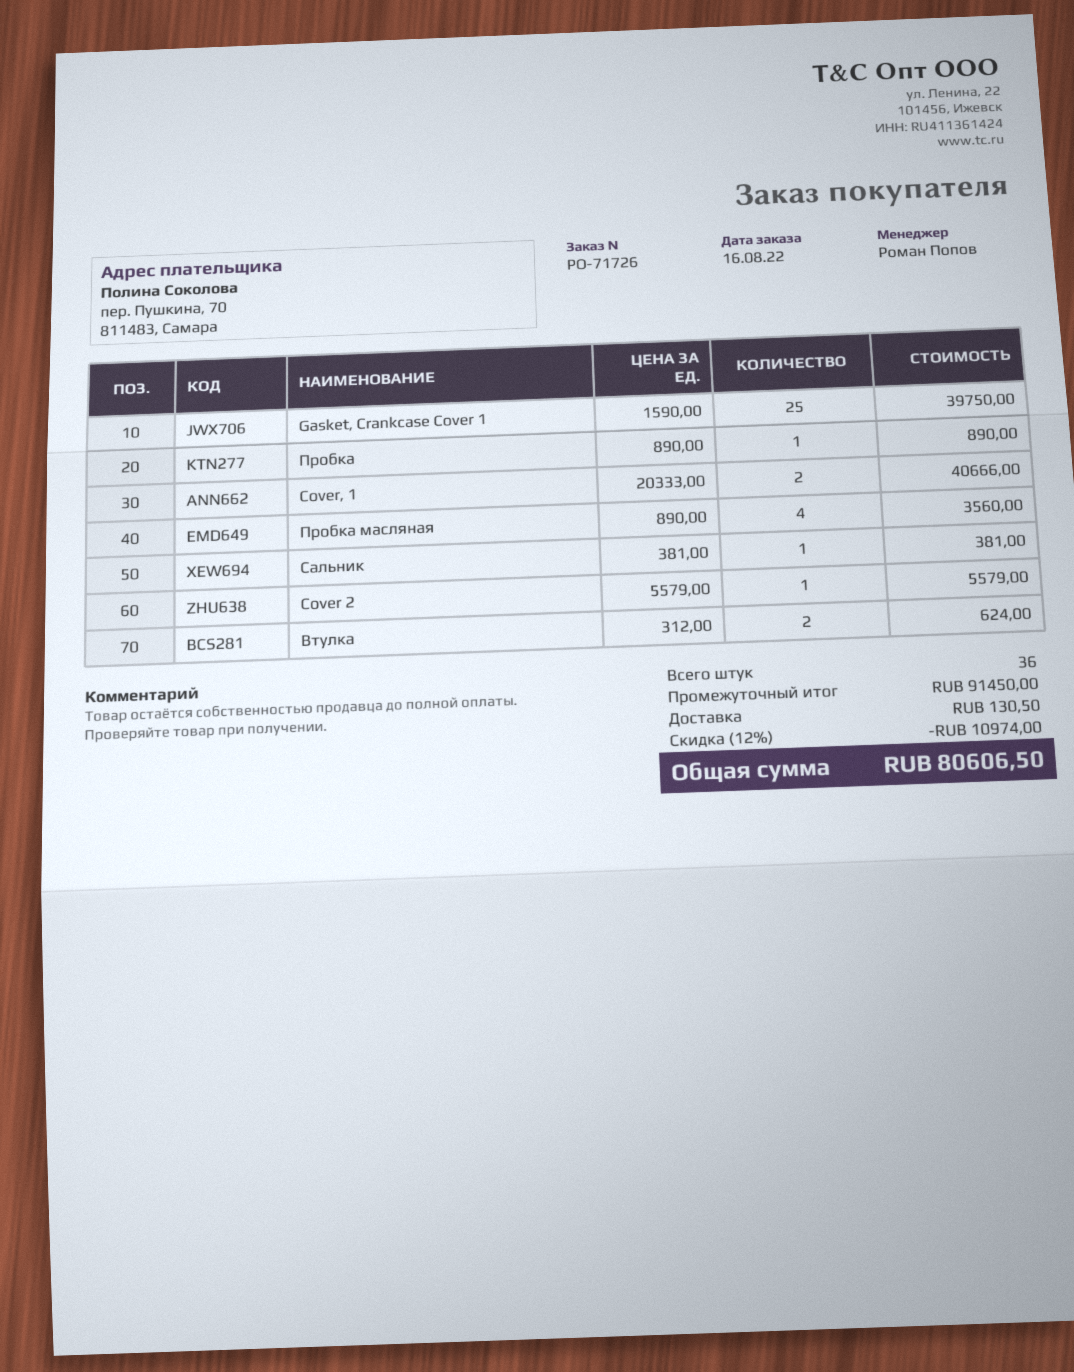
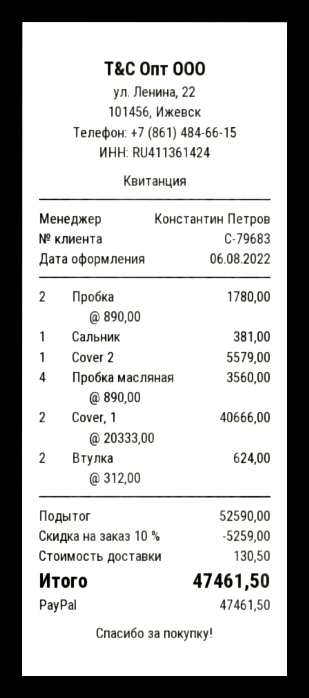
order date: 2022-08-16 -> 2022-08-06
sales rep: Роман Попов -> Константин Петров
Gasket, Crankcase Cover 1: 25 x 1590.00 = 39750.00 -> none
Пробка: 1 x 890.00 = 890.00 -> 2 x 890.00 = 1780.00
subtotal: 91450.00 -> 52590.00
discount: 12% = 10974.00 -> 10% = 5259.00
total: 80606.50 -> 47461.50

